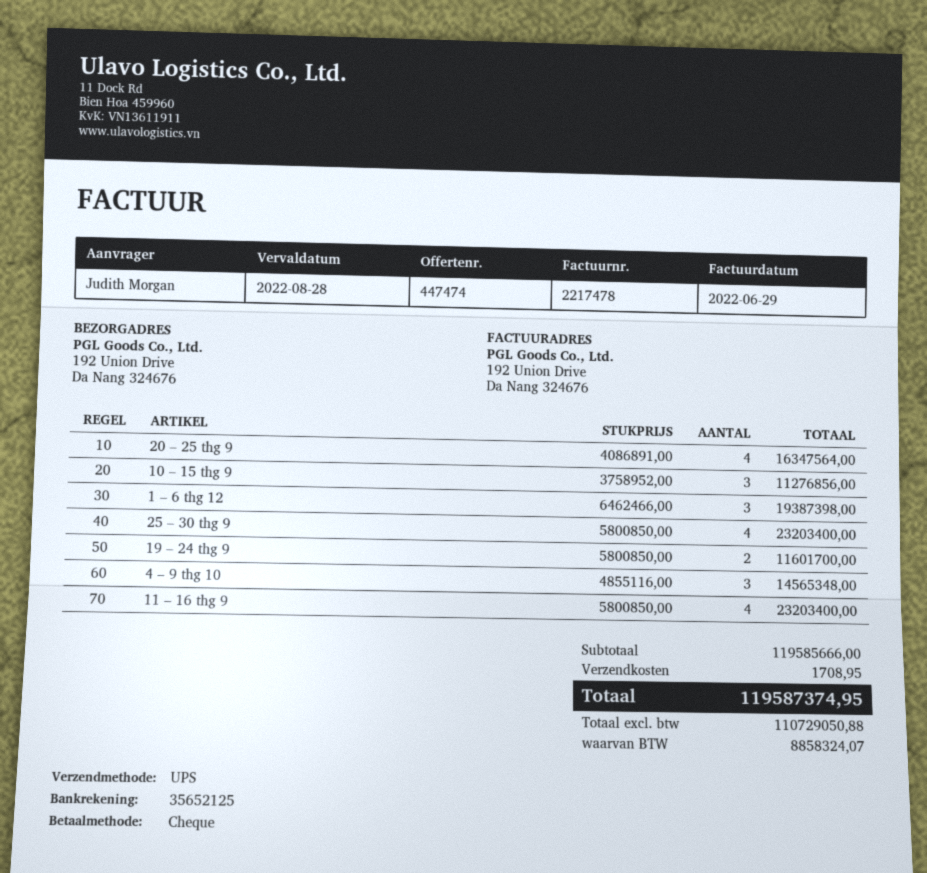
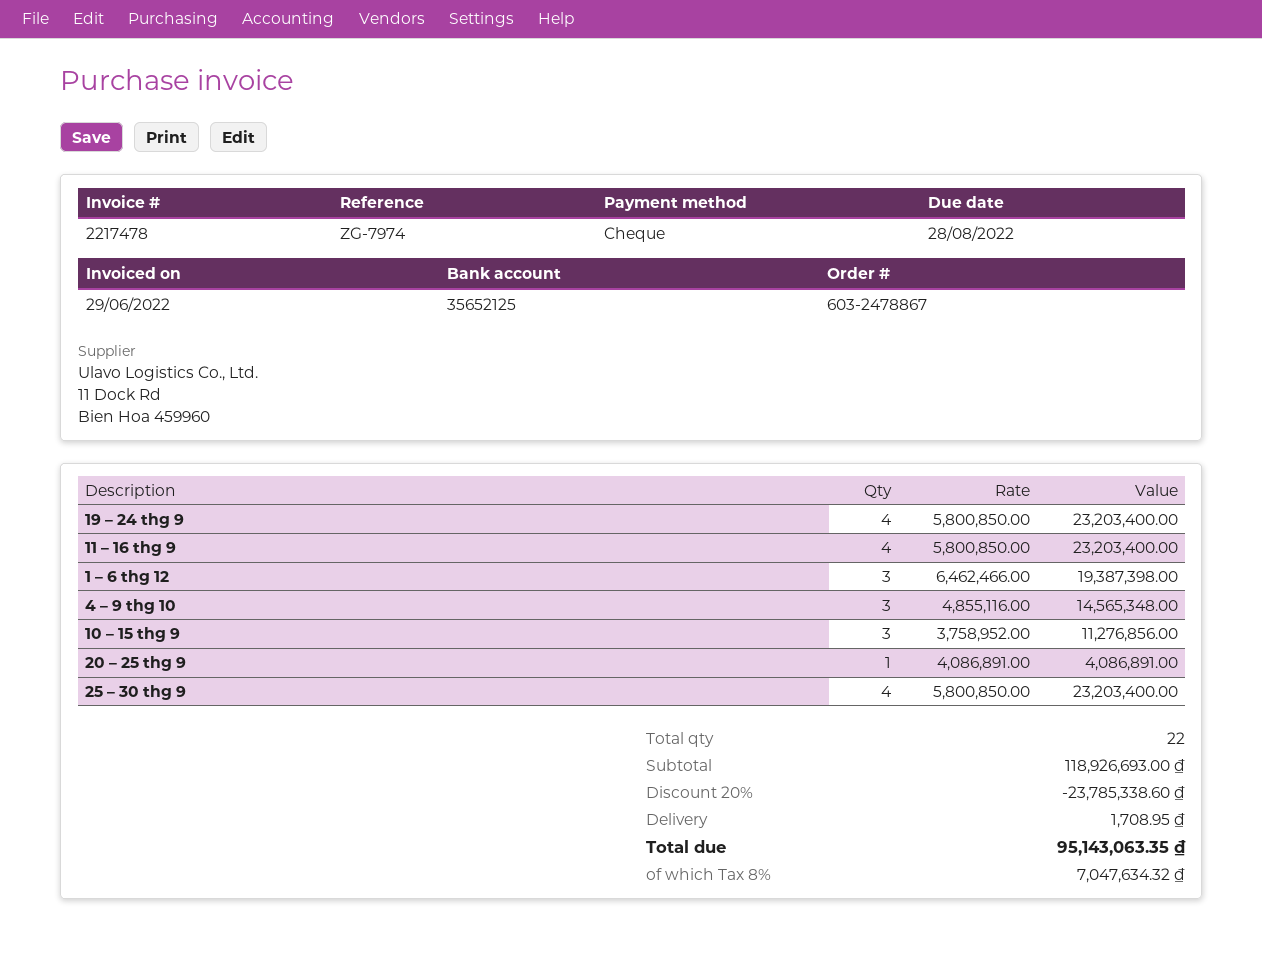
20 – 25 thg 9: 4 x 4086891.00 = 16347564.00 -> 1 x 4086891.00 = 4086891.00
19 – 24 thg 9: 2 x 5800850.00 = 11601700.00 -> 4 x 5800850.00 = 23203400.00
subtotal: 119585666.00 -> 118926693.00
discount: none -> 20% = 23785338.60
tax: 8858324.07 -> 7047634.32
total: 119587374.95 -> 95143063.35

